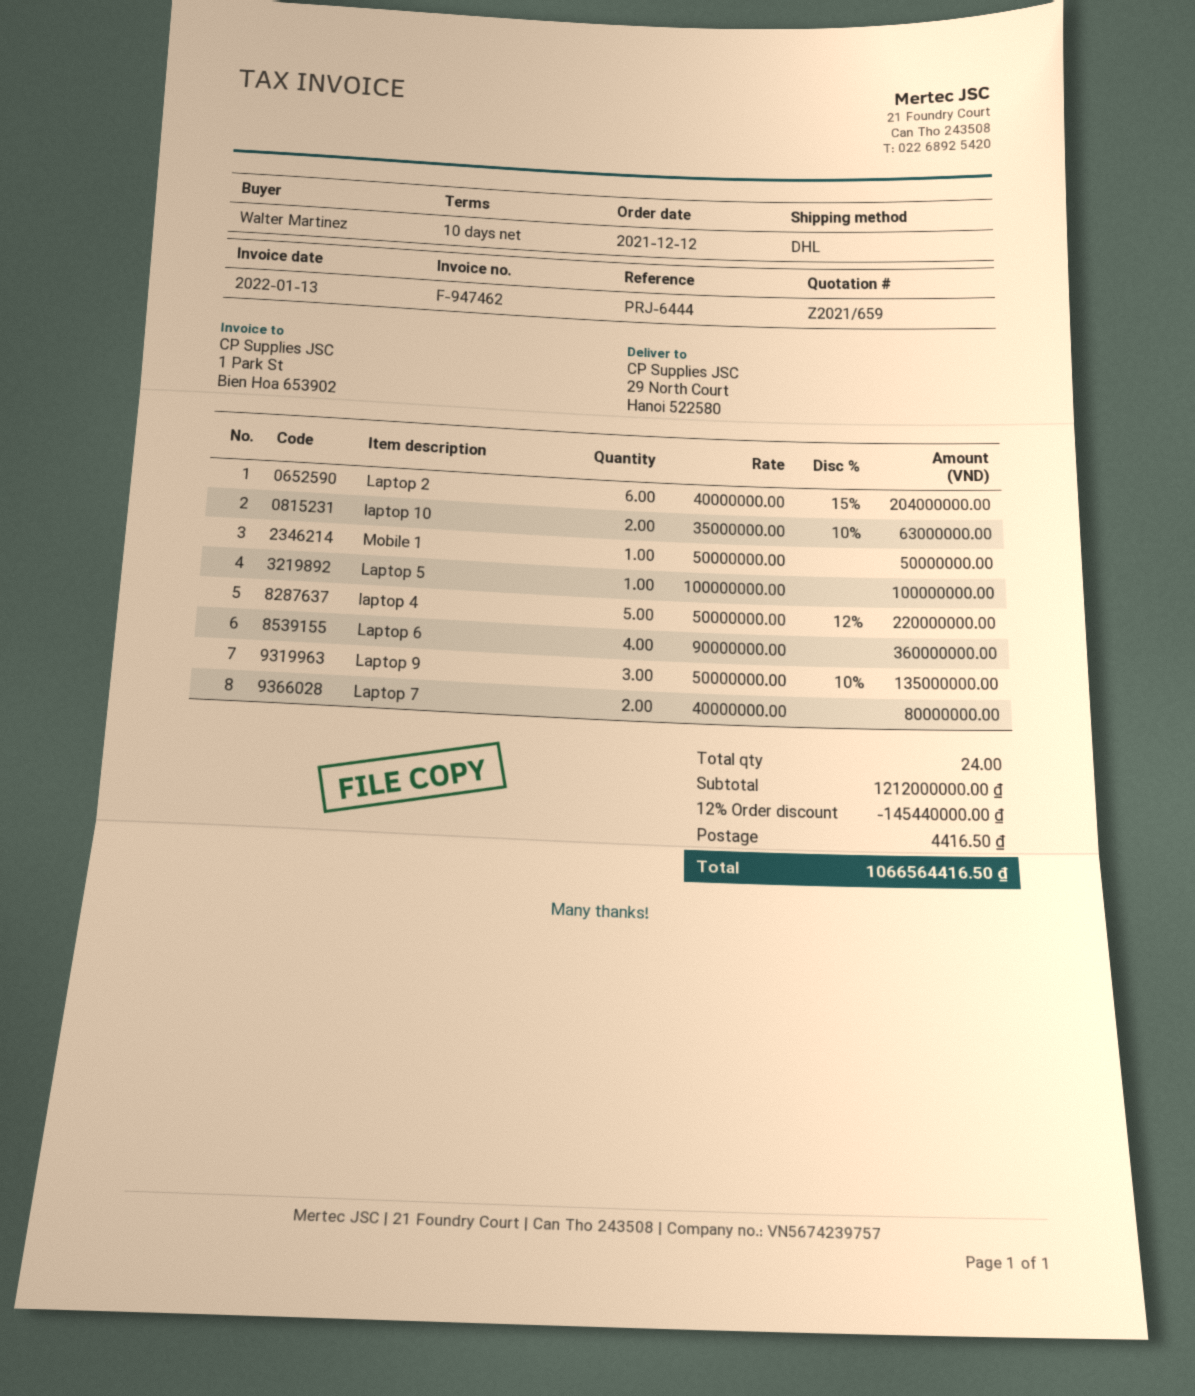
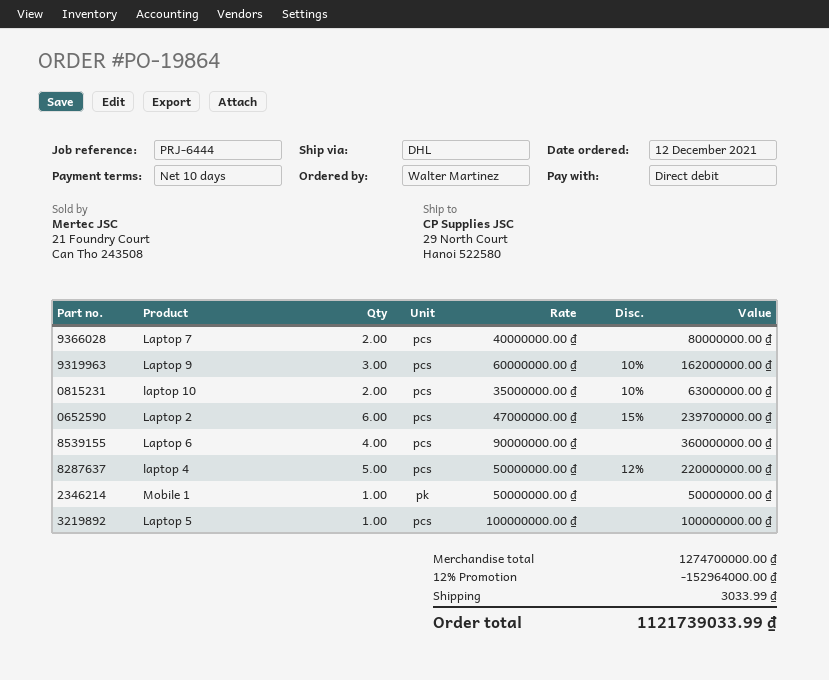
Laptop 2: 6 x 40000000.00 - 15% = 204000000.00 -> 6 x 47000000.00 - 15% = 239700000.00
Laptop 9: 3 x 50000000.00 - 10% = 135000000.00 -> 3 x 60000000.00 - 10% = 162000000.00
subtotal: 1212000000.00 -> 1274700000.00
discount: 12% = 145440000.00 -> 12% = 152964000.00
shipping: 4416.50 -> 3033.99
total: 1066564416.50 -> 1121739033.99

